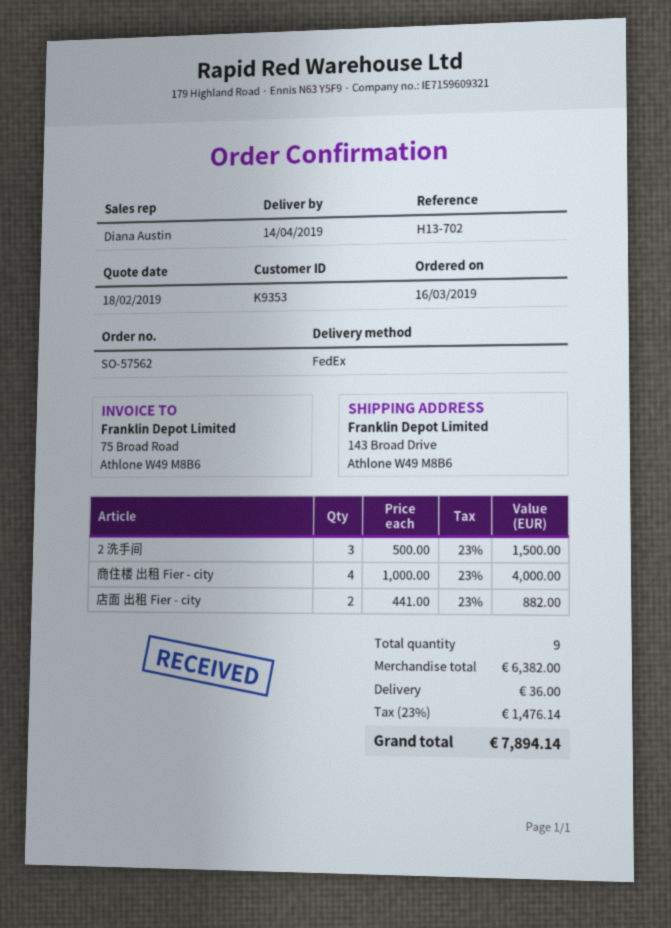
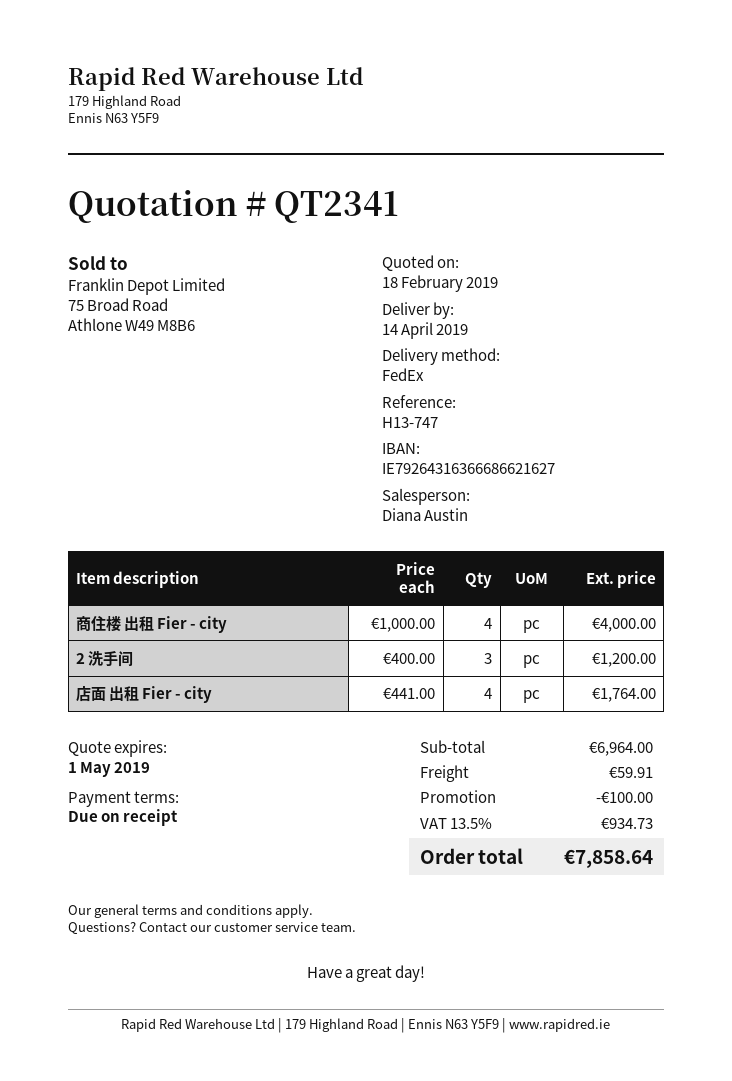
reference: H13-702 -> H13-747
2 洗手间: 3 x 500.00 = 1500.00 -> 3 x 400.00 = 1200.00
店面 出租 Fier - city: 2 x 441.00 = 882.00 -> 4 x 441.00 = 1764.00
subtotal: 6382.00 -> 6964.00
discount: none -> 100.00
shipping: 36.00 -> 59.91
tax: 23% = 1476.14 -> 13.5% = 934.73
total: 7894.14 -> 7858.64

